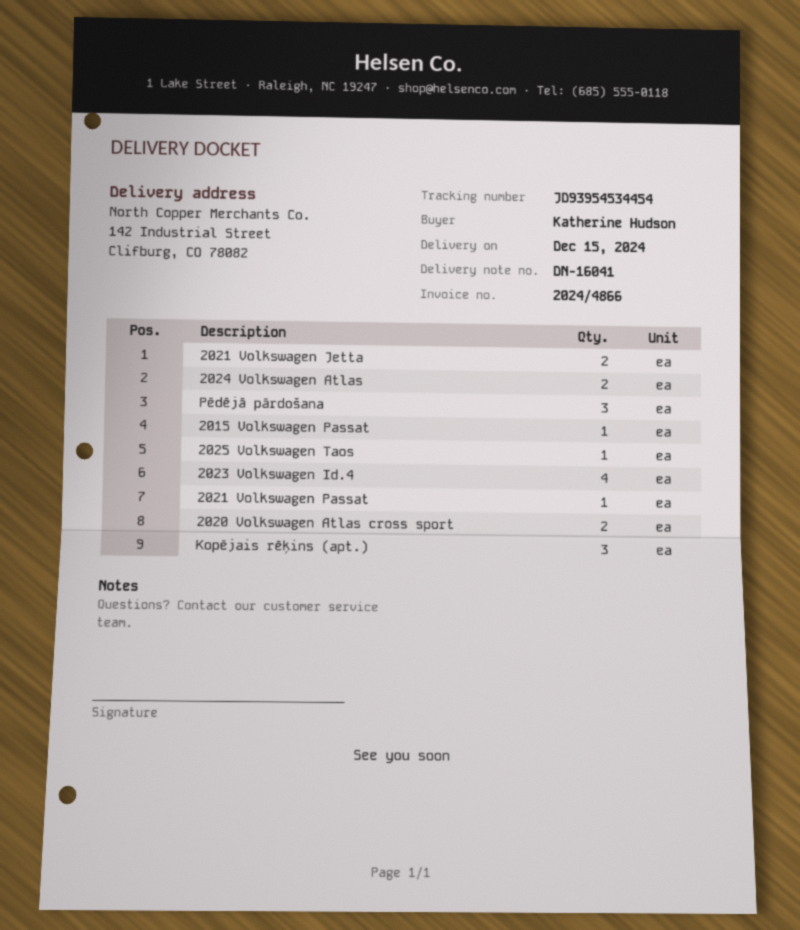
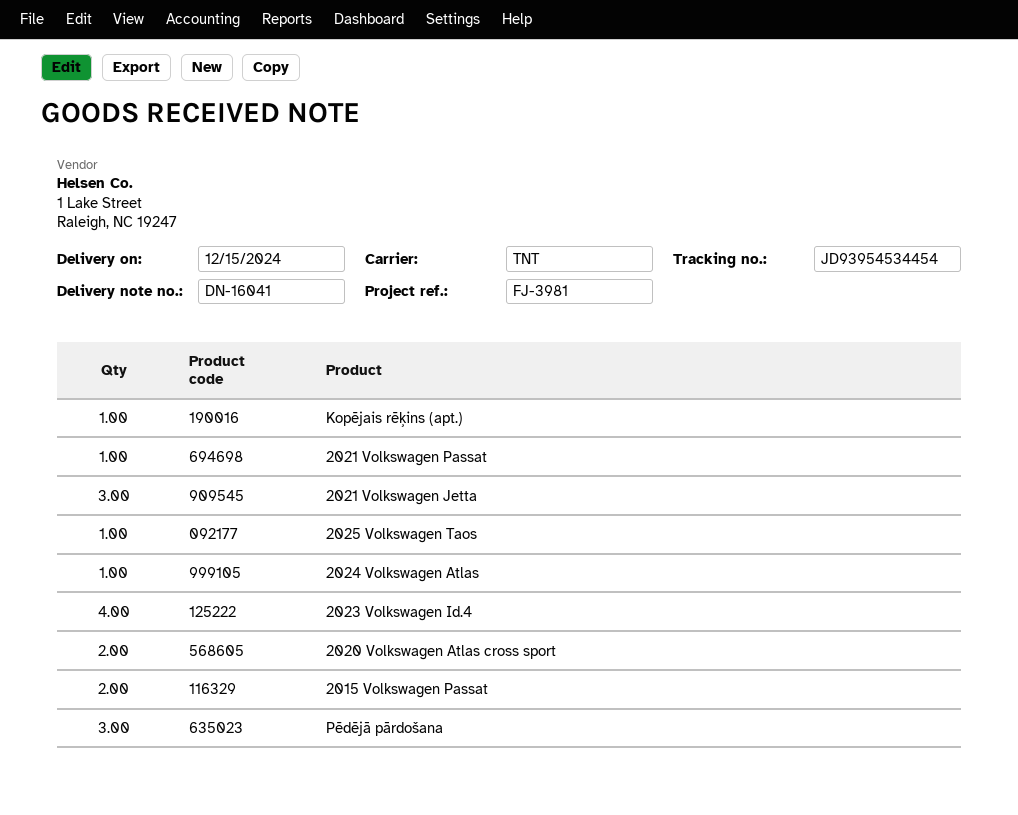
2021 Volkswagen Jetta: 2 -> 3
2024 Volkswagen Atlas: 2 -> 1
2015 Volkswagen Passat: 1 -> 2
Kopējais rēķins (apt.): 3 -> 1

